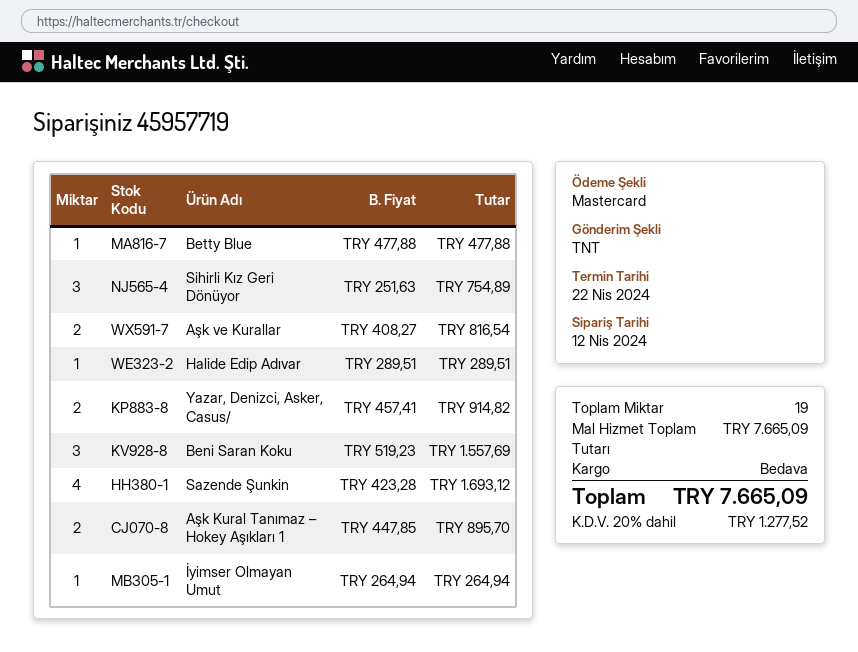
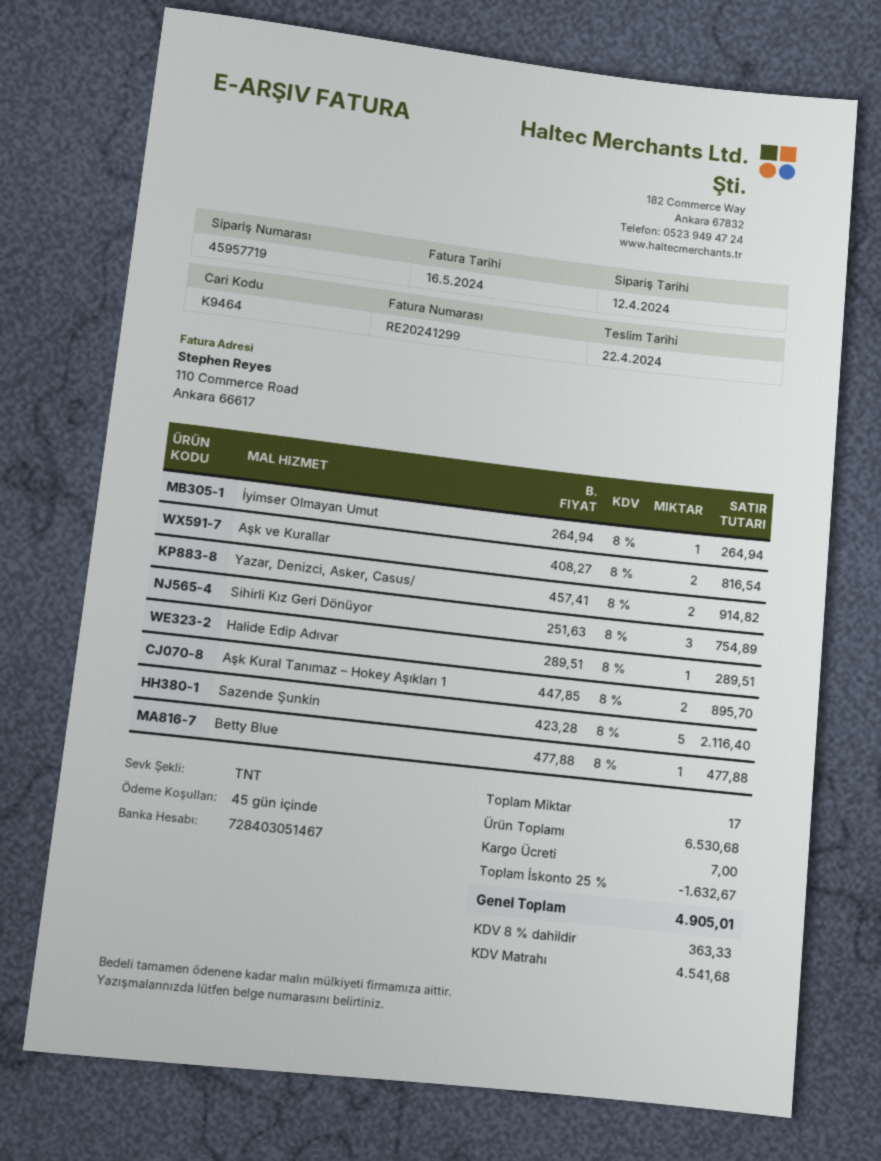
Beni Saran Koku: 3 x 519.23 = 1557.69 -> none
Sazende Şunkin: 4 x 423.28 = 1693.12 -> 5 x 423.28 = 2116.40
total quantity: 19 -> 17
subtotal: 7665.09 -> 6530.68
discount: none -> 25% = 1632.67
shipping: 0.00 -> 7.00
tax: 20% = 1277.52 -> 8% = 363.33
total: 7665.09 -> 4905.01

